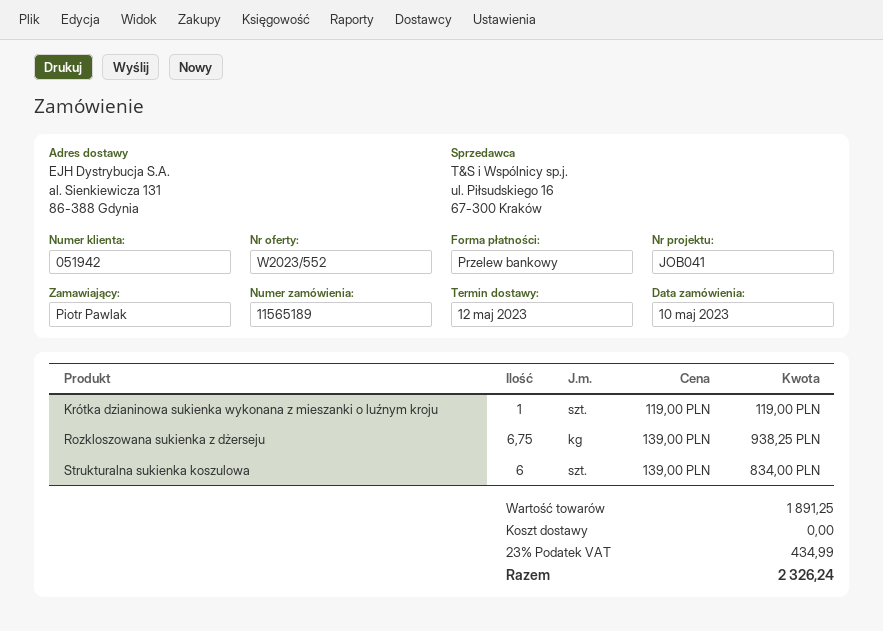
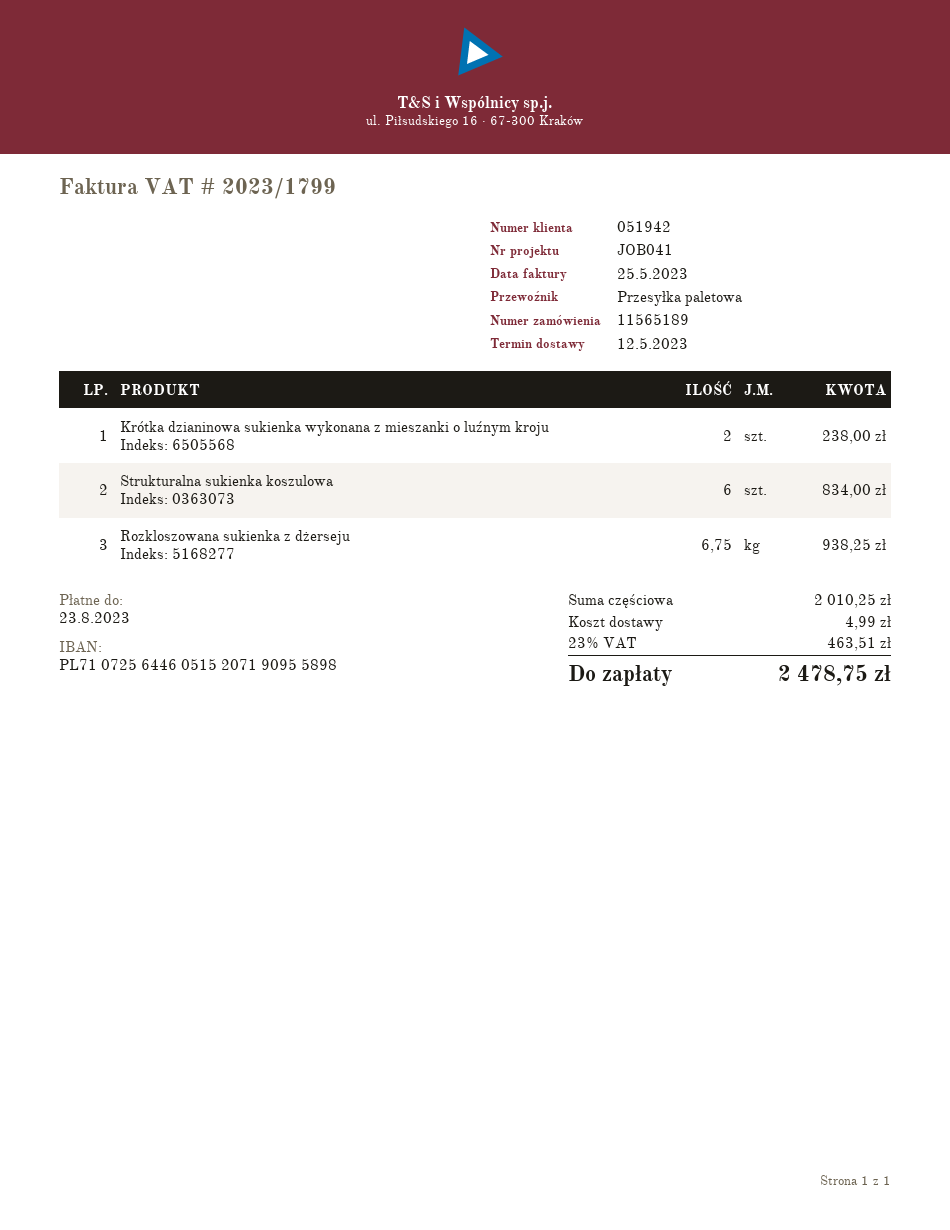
Krótka dzianinowa sukienka wykonana z mieszanki o luźnym kroju: 1 for 119.00 -> 2 for 238.00
subtotal: 1891.25 -> 2010.25
shipping: 0.00 -> 4.99
tax: 23% = 434.99 -> 23% = 463.51
total: 2326.24 -> 2478.75

